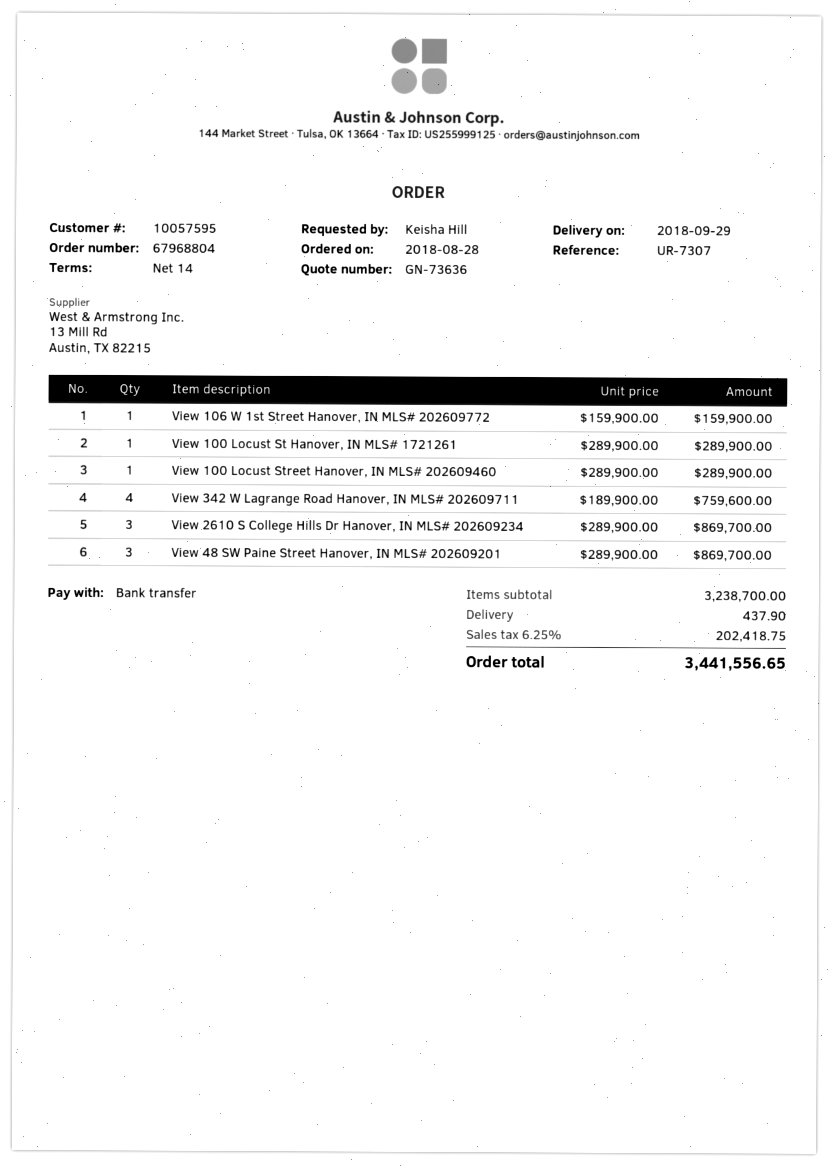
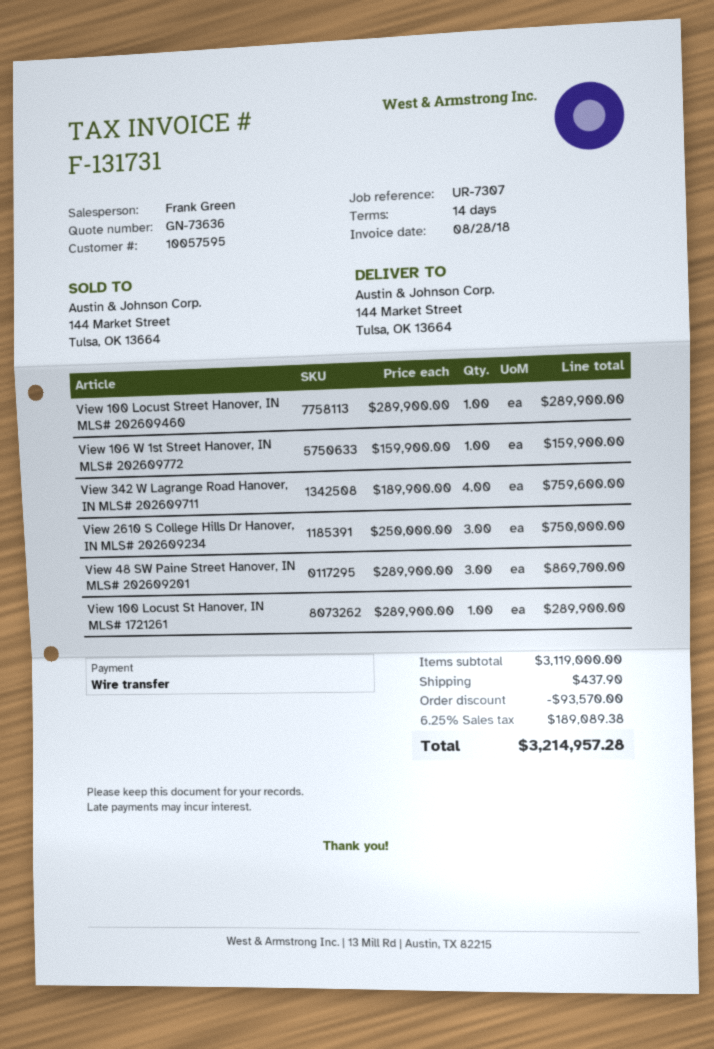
View 2610 S College Hills Dr Hanover, IN MLS# 202609234: 3 x 289900.00 = 869700.00 -> 3 x 250000.00 = 750000.00
subtotal: 3238700.00 -> 3119000.00
discount: none -> 93570.00
tax: 6.25% = 202418.75 -> 6.25% = 189089.38
total: 3441556.65 -> 3214957.28

